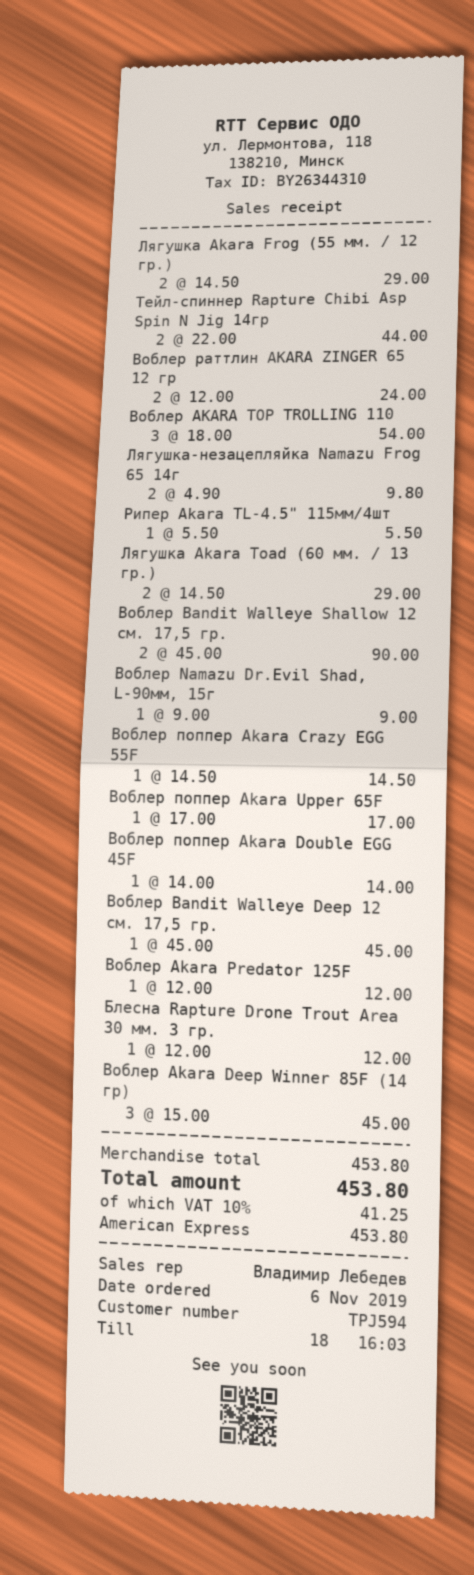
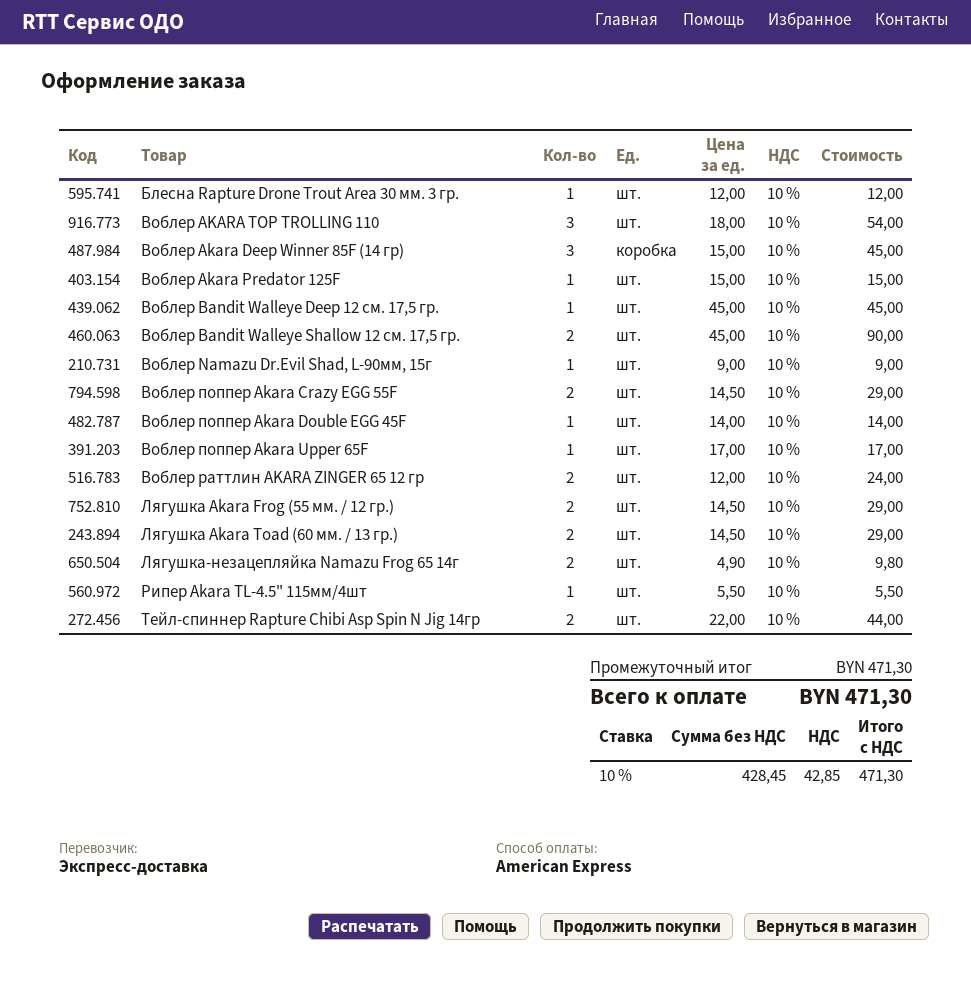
Воблер поппер Akara Crazy EGG 55F: 1 x 14.50 = 14.50 -> 2 x 14.50 = 29.00
Воблер Akara Predator 125F: 1 x 12.00 = 12.00 -> 1 x 15.00 = 15.00
subtotal: 453.80 -> 471.30
tax: 10% = 41.25 -> 10% = 42.85
total: 453.80 -> 471.30

